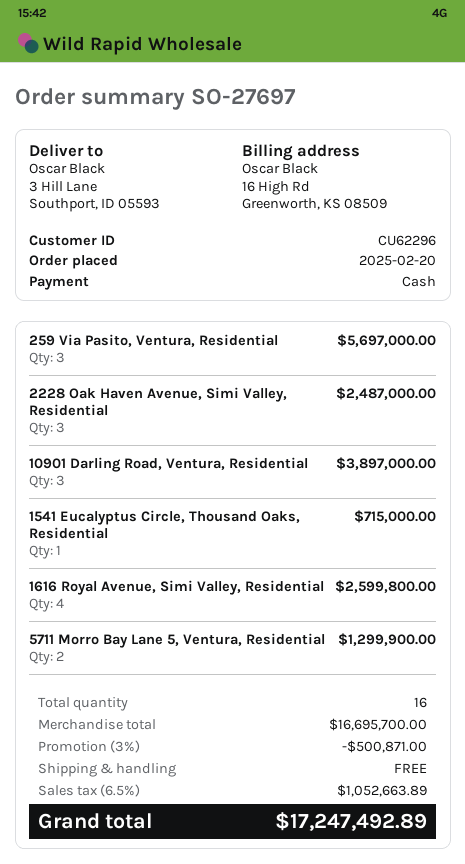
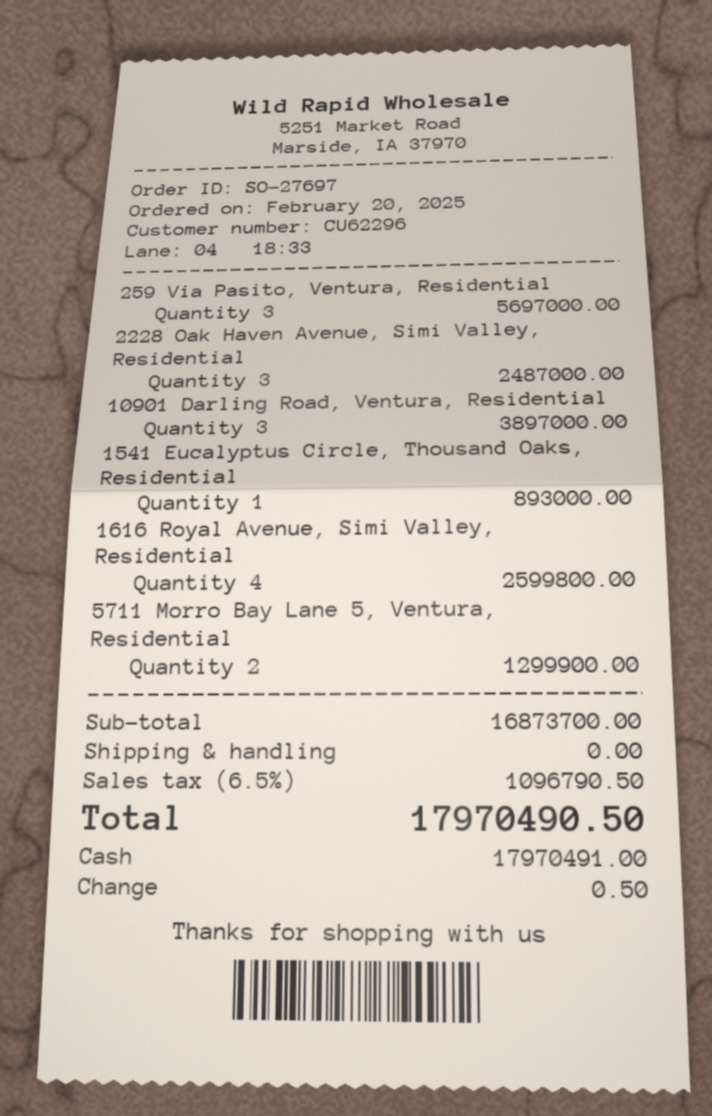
1541 Eucalyptus Circle, Thousand Oaks, Residential: 1 for 715000.00 -> 1 for 893000.00
subtotal: 16695700.00 -> 16873700.00
discount: 3% = 500871.00 -> none
tax: 6.5% = 1052663.89 -> 6.5% = 1096790.50
total: 17247492.89 -> 17970490.50

